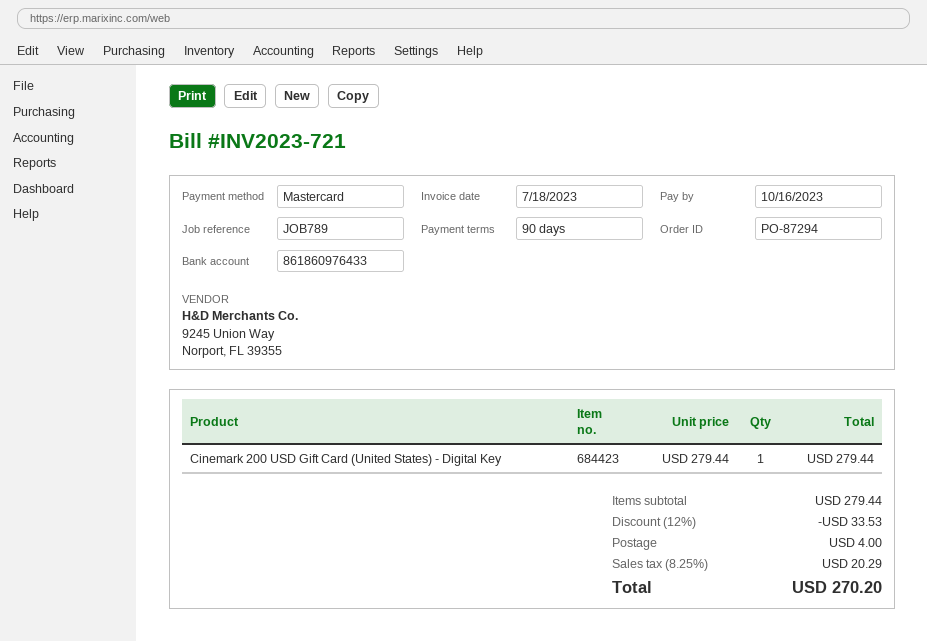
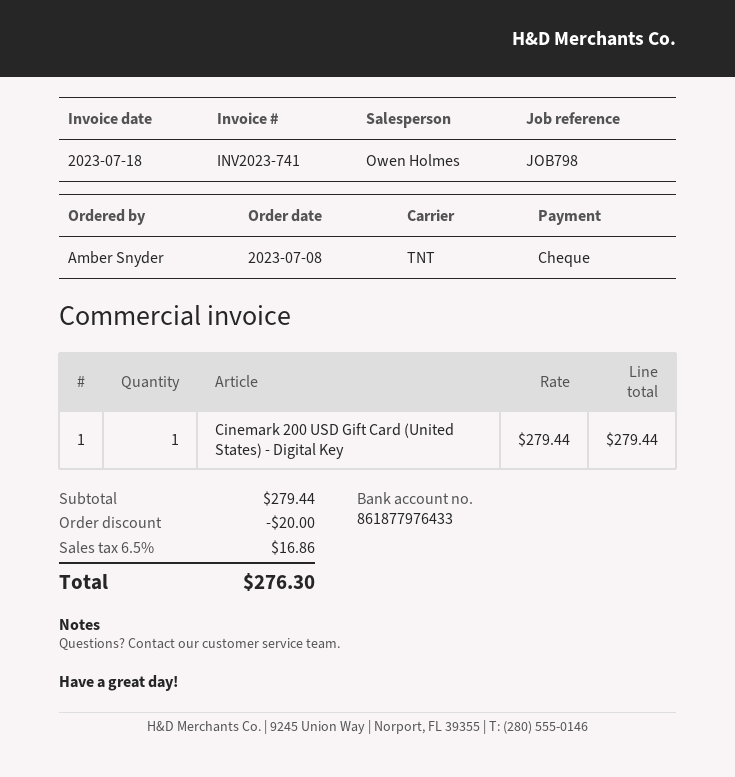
invoice number: INV2023-721 -> INV2023-741
reference: JOB789 -> JOB798
payment method: Mastercard -> cheque
bank account: 861860976433 -> 861877976433
discount: 33.53 -> 20.00
shipping: 4.00 -> none
tax: 8.25% = 20.29 -> 6.5% = 16.86
total: 270.20 -> 276.30

